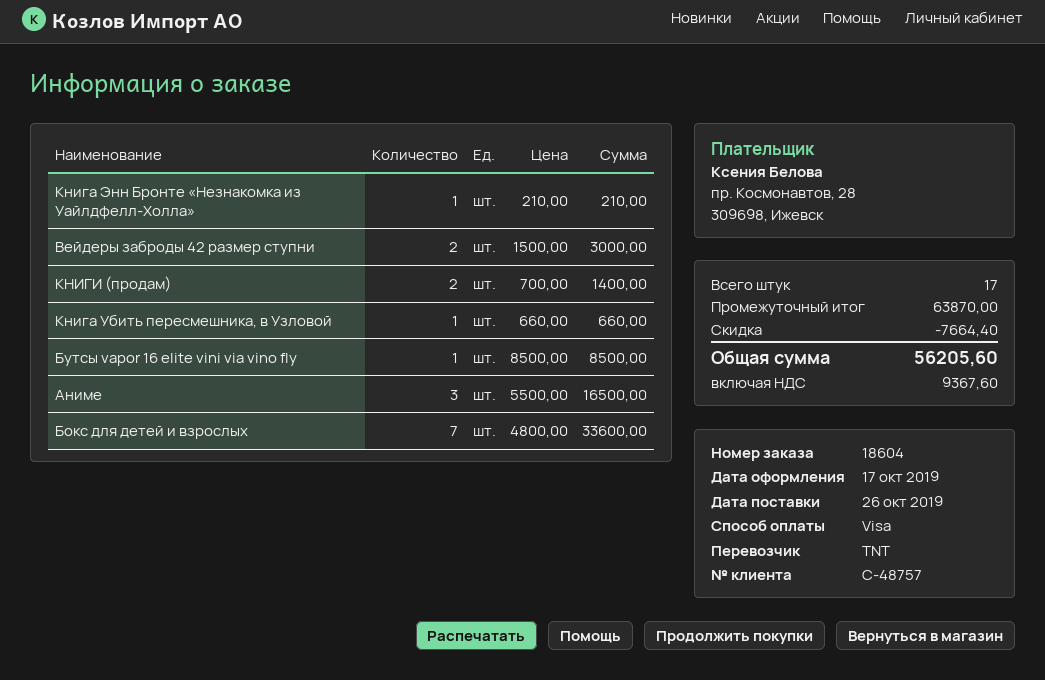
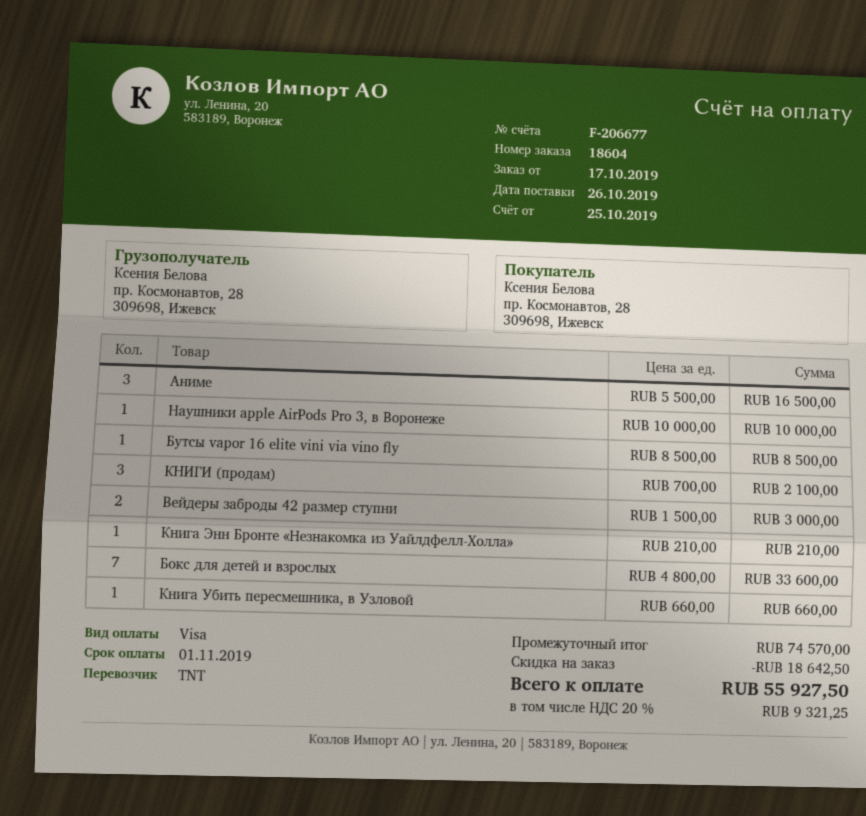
КНИГИ (продам): 2 x 700.00 = 1400.00 -> 3 x 700.00 = 2100.00
Наушники apple AirPods Pro 3, в Воронеже: none -> 1 x 10000.00 = 10000.00
subtotal: 63870.00 -> 74570.00
discount: 7664.40 -> 18642.50
tax: 9367.60 -> 9321.25
total: 56205.60 -> 55927.50

